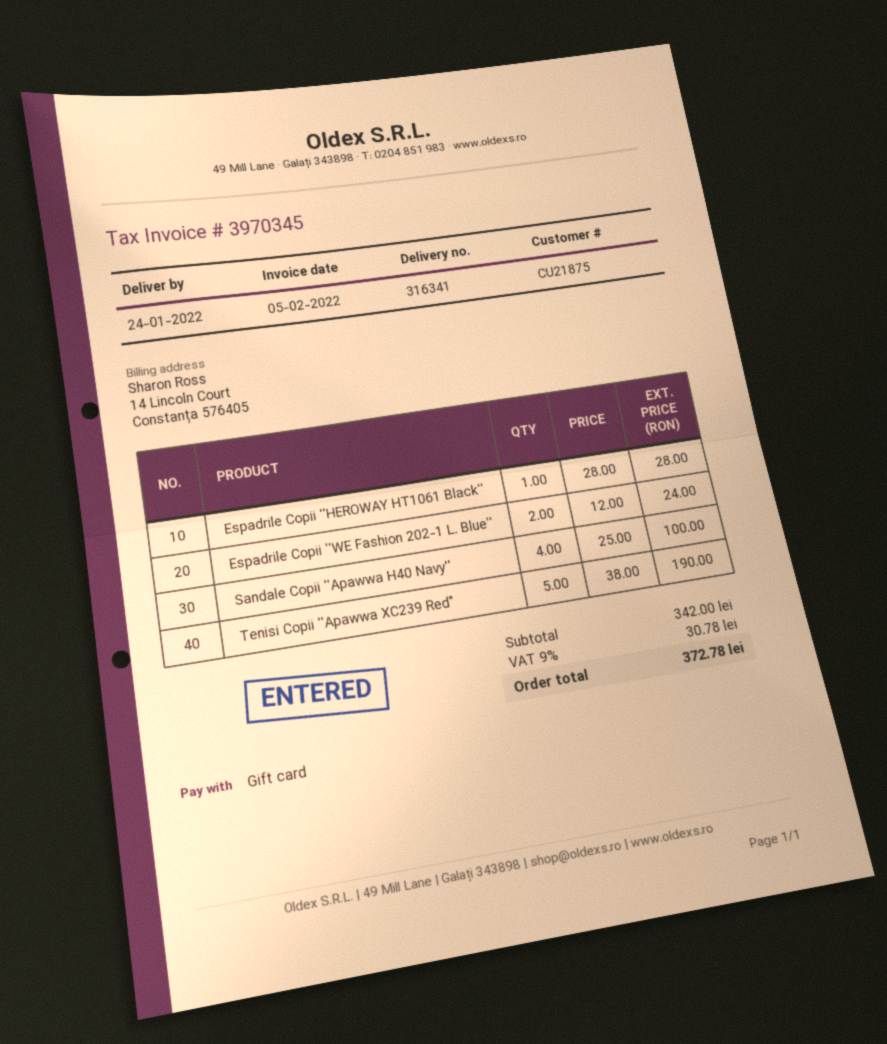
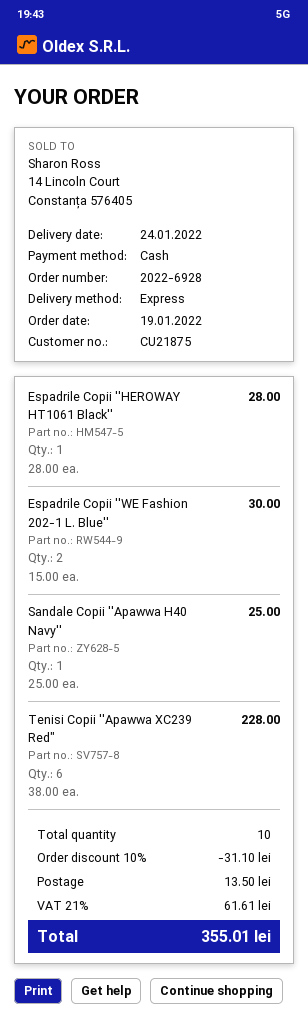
payment method: gift card -> cash
Espadrile Copii ''WE Fashion 202-1 L. Blue'': 2 x 12.00 = 24.00 -> 2 x 15.00 = 30.00
Sandale Copii ''Apawwa H40 Navy'': 4 x 25.00 = 100.00 -> 1 x 25.00 = 25.00
Tenisi Copii ''Apawwa XC239 Red": 5 x 38.00 = 190.00 -> 6 x 38.00 = 228.00
discount: none -> 10% = 31.10
shipping: none -> 13.50
tax: 9% = 30.78 -> 21% = 61.61
total: 372.78 -> 355.01

